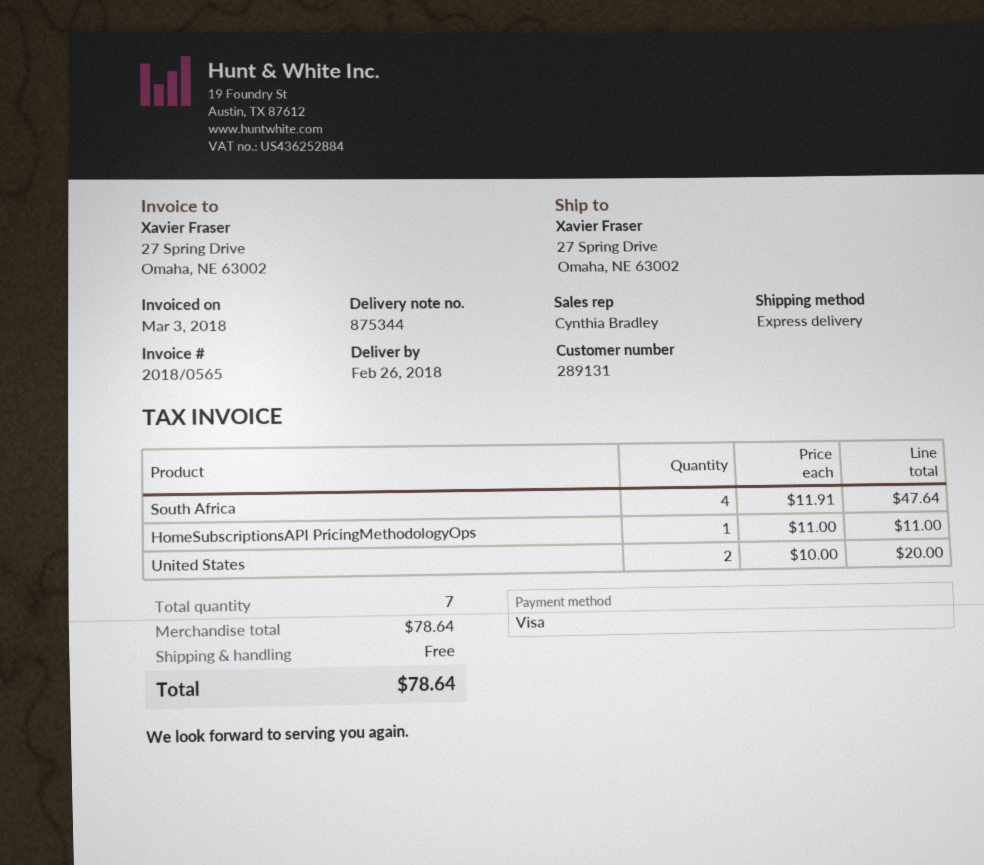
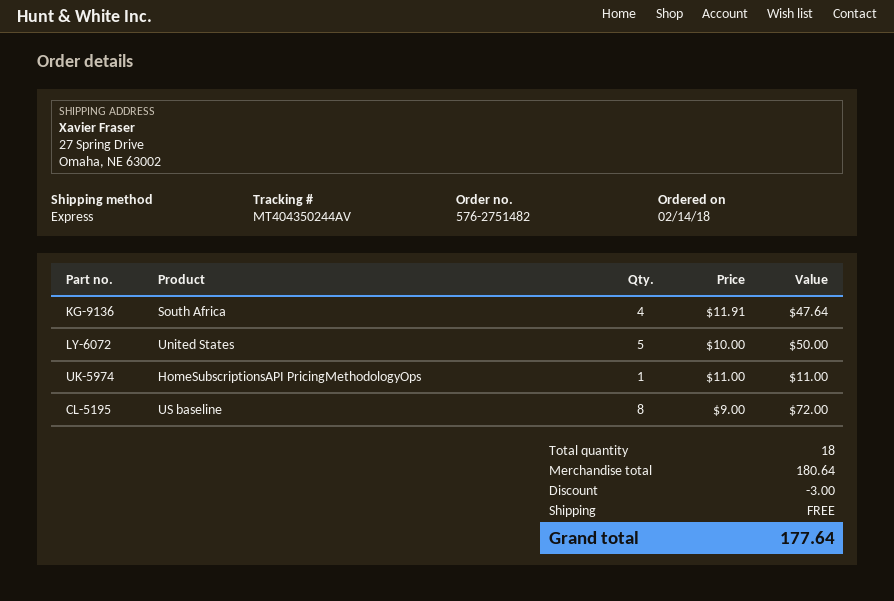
United States: 2 x 10.00 = 20.00 -> 5 x 10.00 = 50.00
US baseline: none -> 8 x 9.00 = 72.00
total quantity: 7 -> 18
subtotal: 78.64 -> 180.64
discount: none -> 3.00
total: 78.64 -> 177.64

